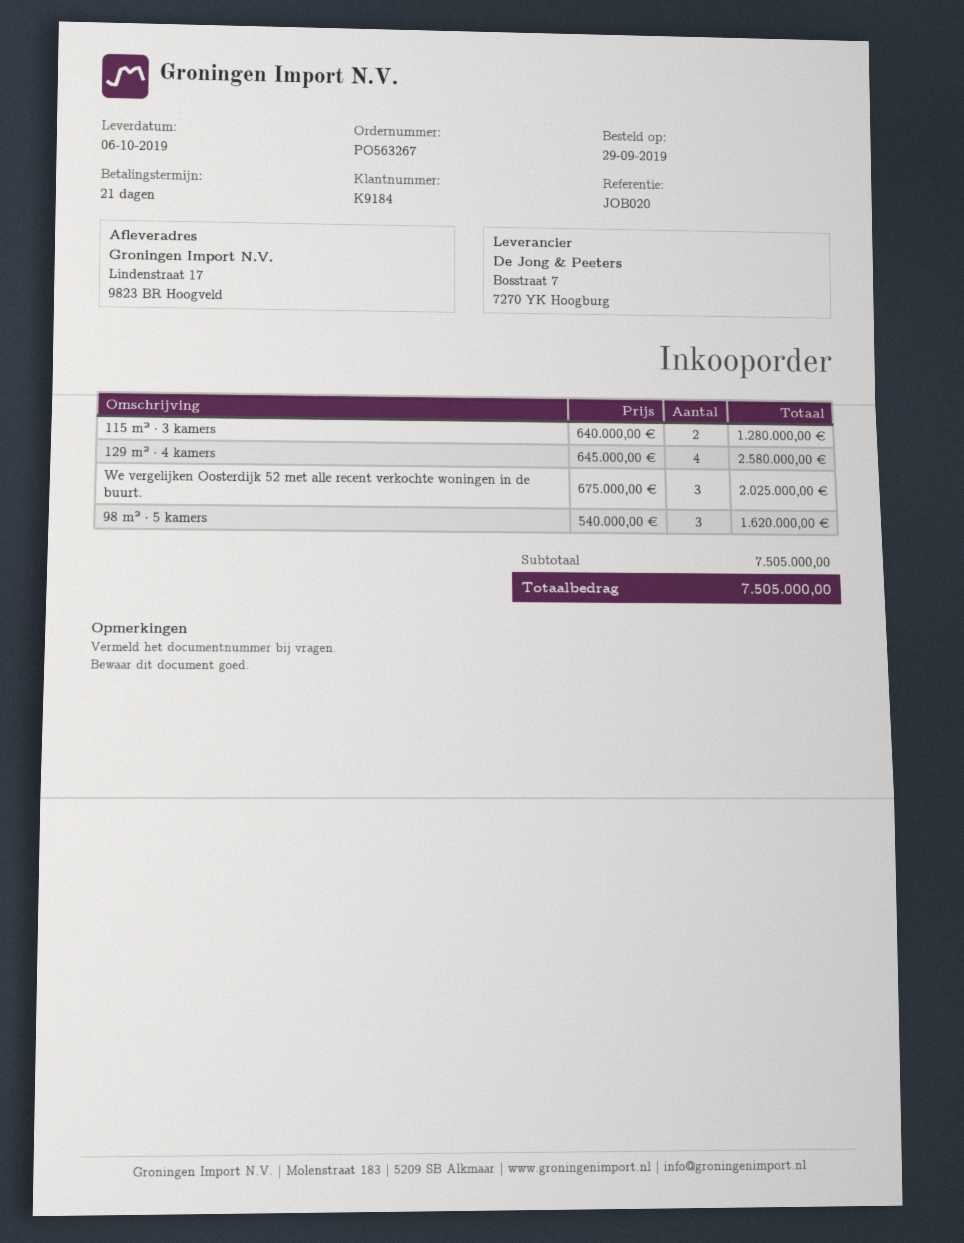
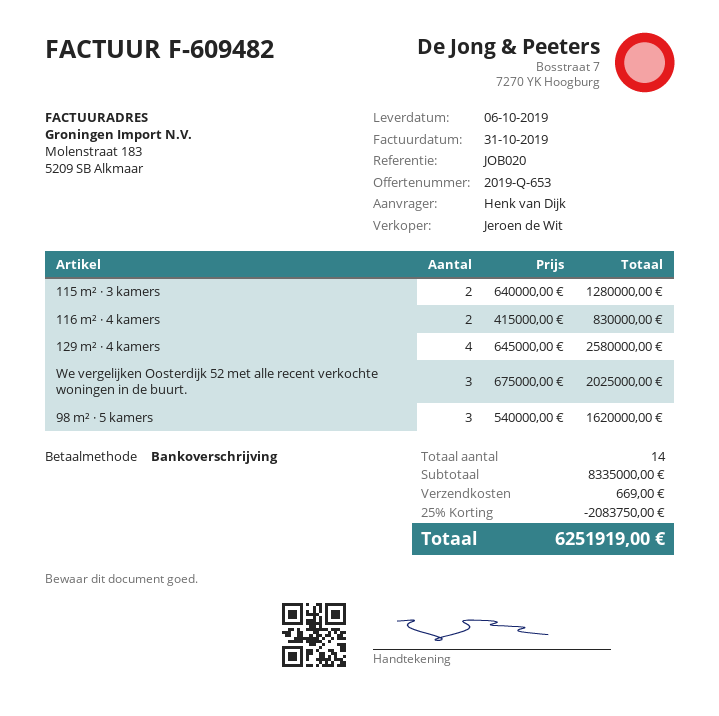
116 m² · 4 kamers: none -> 2 x 415000.00 = 830000.00
subtotal: 7505000.00 -> 8335000.00
discount: none -> 25% = 2083750.00
shipping: none -> 669.00
total: 7505000.00 -> 6251919.00

